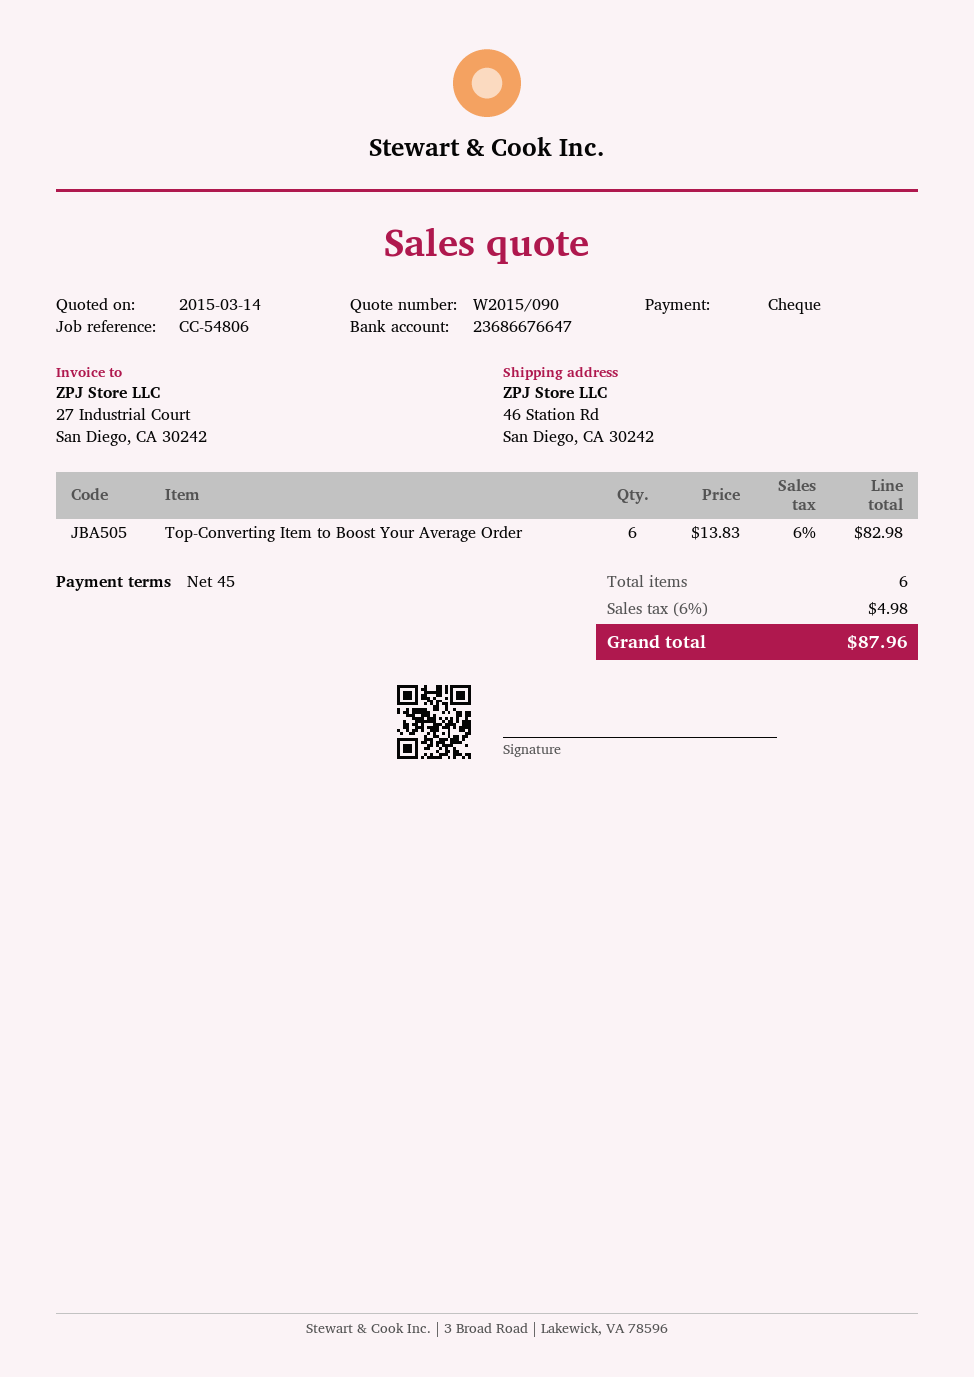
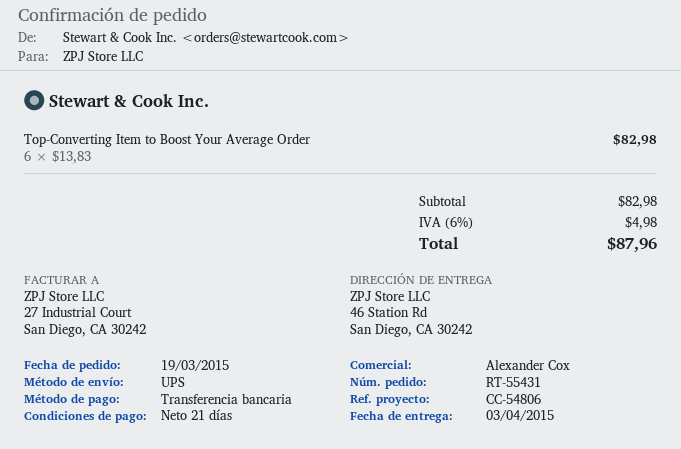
payment terms: 45 days -> 21 days
payment method: cheque -> bank transfer

